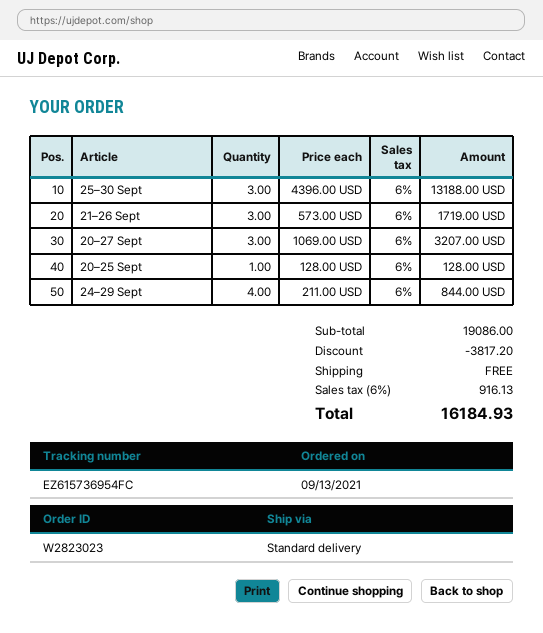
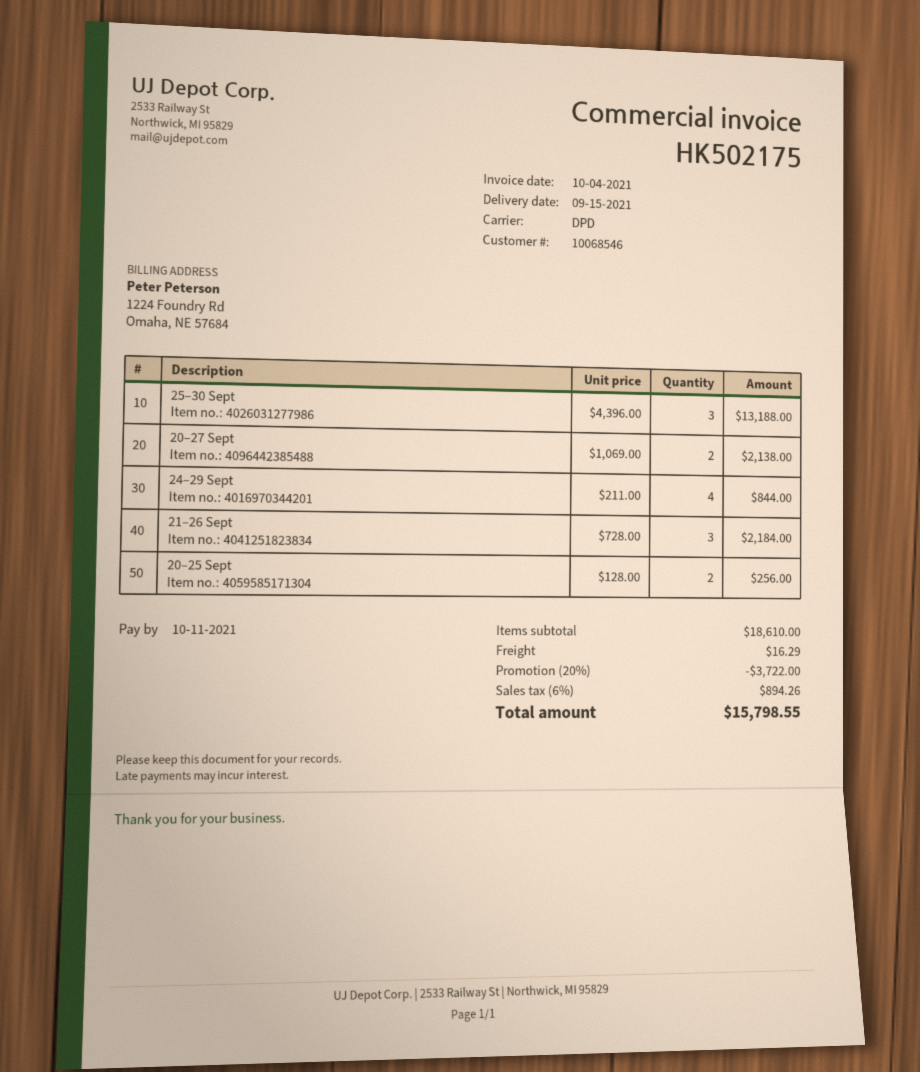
shipping method: standard -> DPD
21–26 Sept: 3 x 573.00 = 1719.00 -> 3 x 728.00 = 2184.00
20–27 Sept: 3 x 1069.00 = 3207.00 -> 2 x 1069.00 = 2138.00
20–25 Sept: 1 x 128.00 = 128.00 -> 2 x 128.00 = 256.00
subtotal: 19086.00 -> 18610.00
discount: 3817.20 -> 3722.00
shipping: 0.00 -> 16.29
tax: 6% = 916.13 -> 6% = 894.26
total: 16184.93 -> 15798.55

